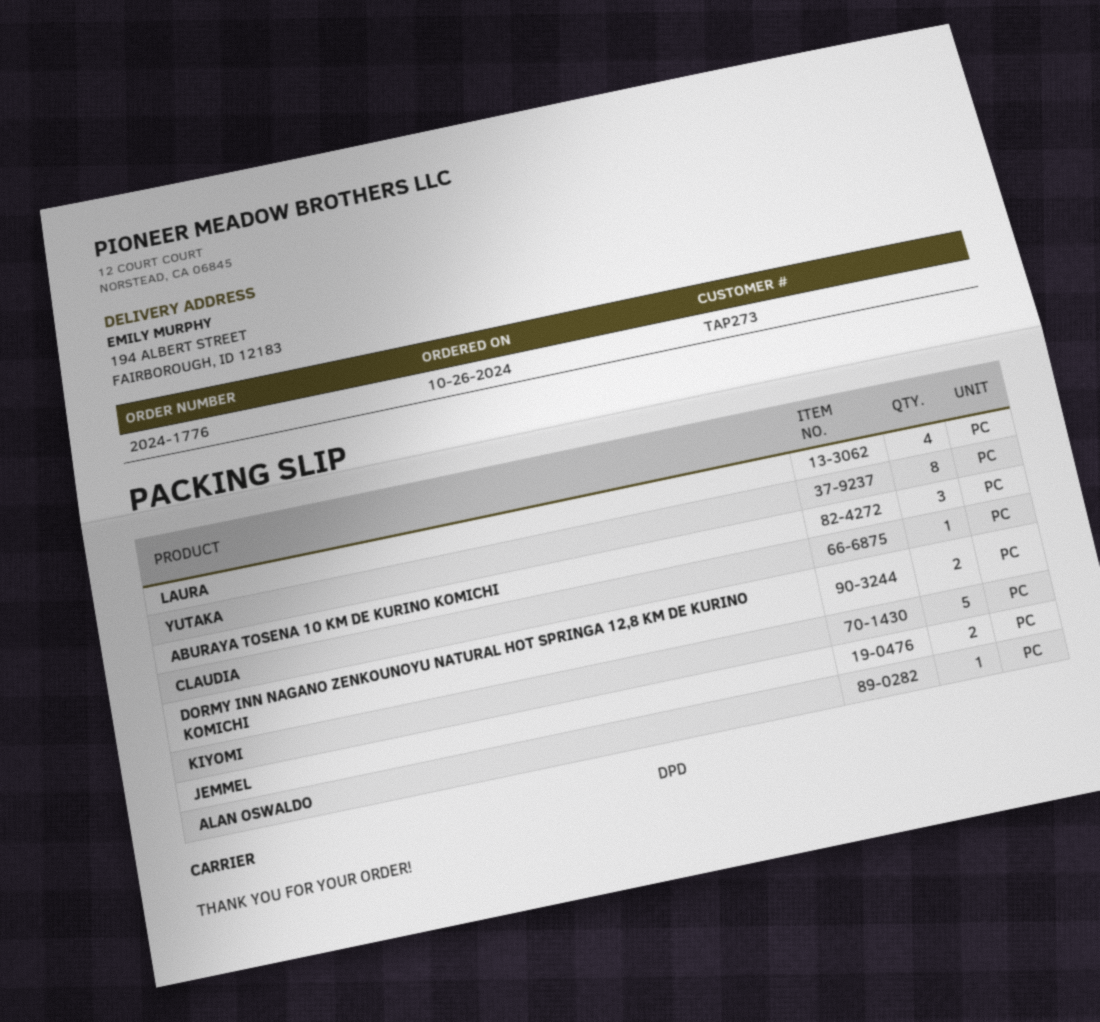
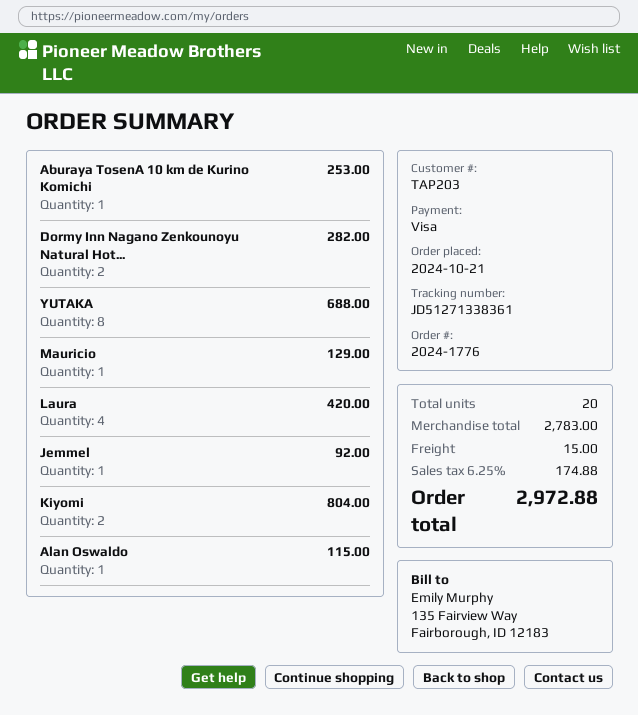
order date: 2024-10-26 -> 2024-10-21
customer number: TAP273 -> TAP203
ABURAYA TOSENA 10 KM DE KURINO KOMICHI: 3 -> 1
CLAUDIA: 1 -> none
KIYOMI: 5 -> 2
JEMMEL: 2 -> 1
Mauricio: none -> 1

